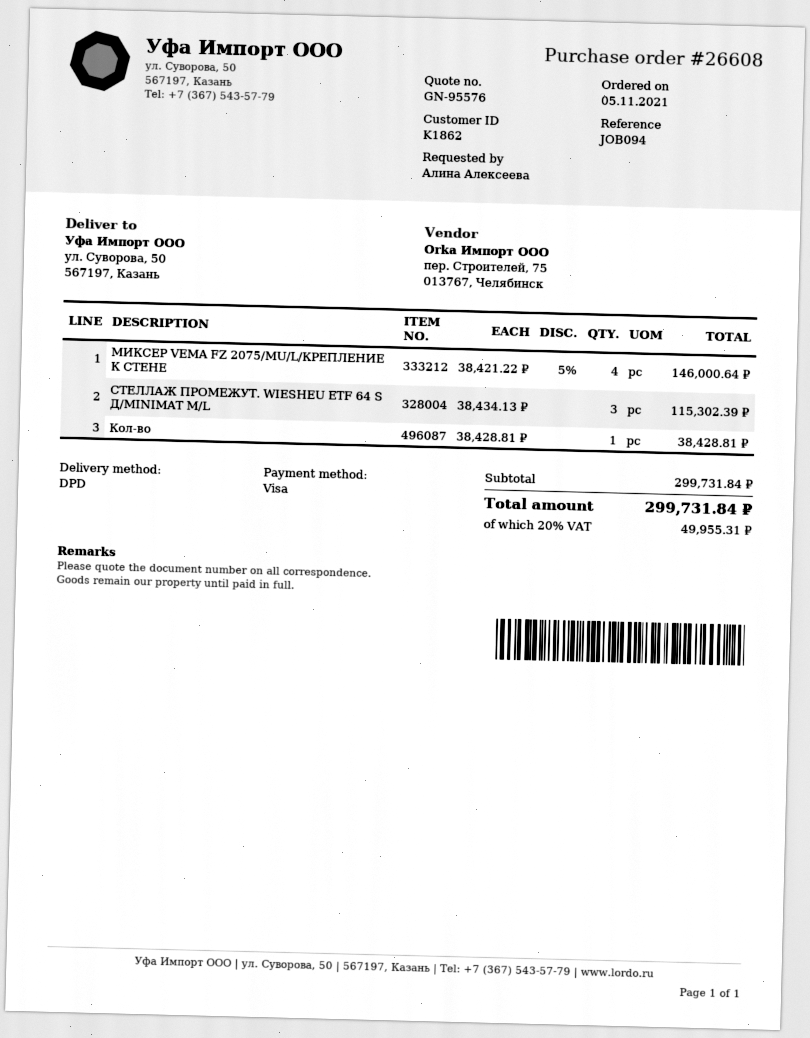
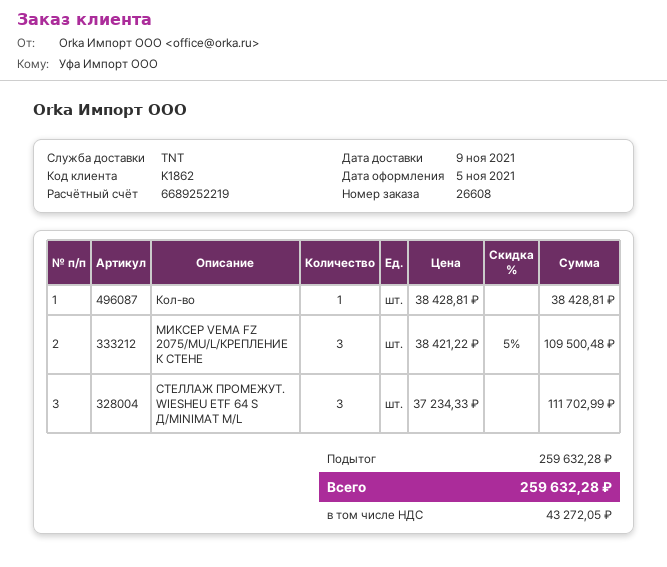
shipping method: DPD -> TNT
МИКСЕР VEMA FZ 2075/MU/L/КРЕПЛЕНИЕ К СТЕНЕ: 4 x 38421.22 - 5% = 146000.64 -> 3 x 38421.22 - 5% = 109500.48
СТЕЛЛАЖ ПРОМЕЖУТ. WIESHEU ETF 64 S Д/MINIMAT M/L: 3 x 38434.13 = 115302.39 -> 3 x 37234.33 = 111702.99
subtotal: 299731.84 -> 259632.28
tax: 49955.31 -> 43272.05
total: 299731.84 -> 259632.28

